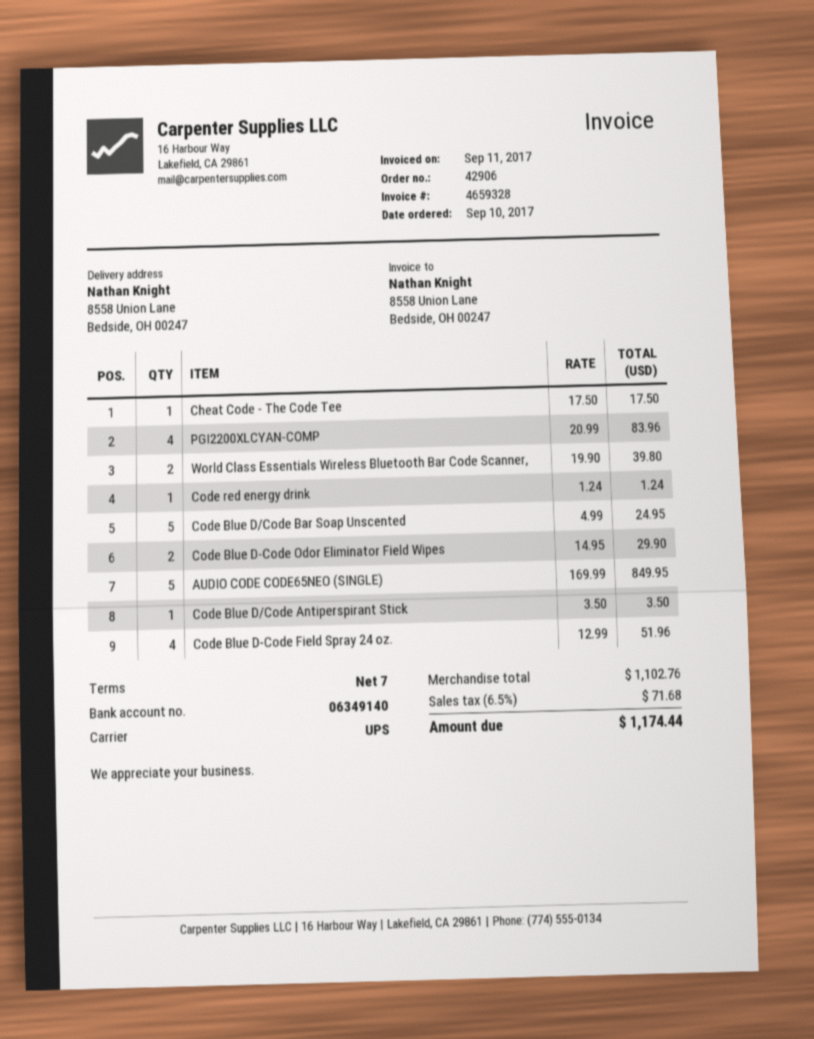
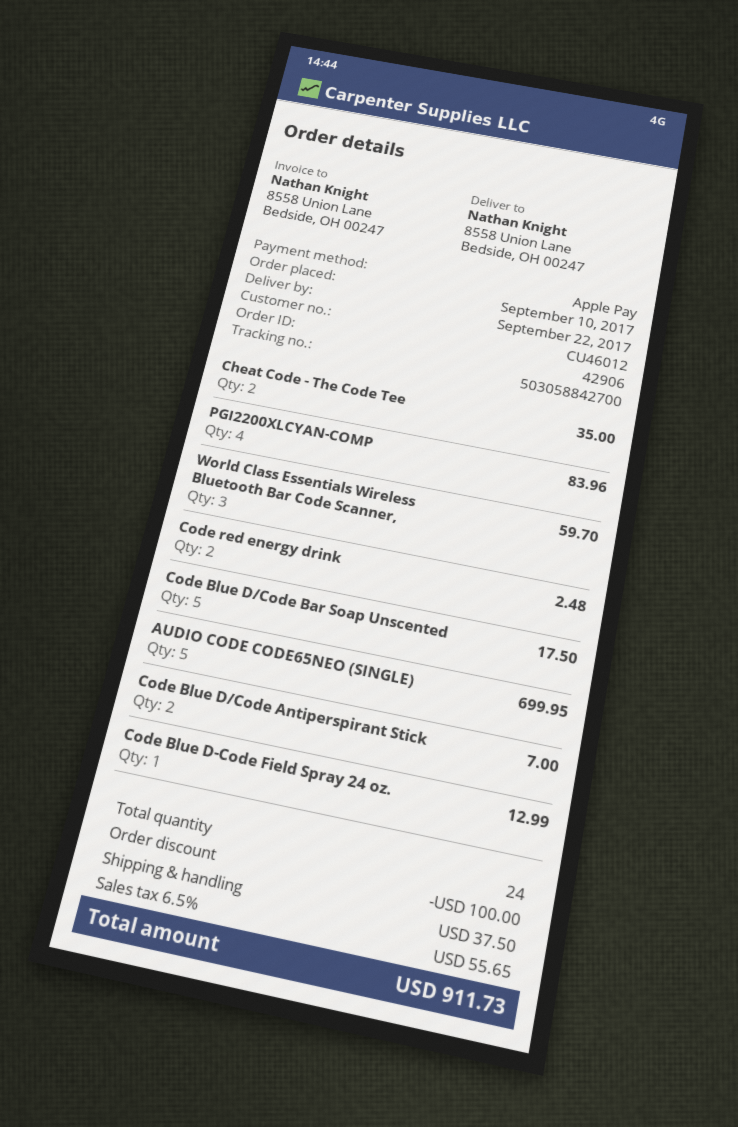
Cheat Code - The Code Tee: 1 for 17.50 -> 2 for 35.00
World Class Essentials Wireless Bluetooth Bar Code Scanner,: 2 for 39.80 -> 3 for 59.70
Code red energy drink: 1 for 1.24 -> 2 for 2.48
Code Blue D/Code Bar Soap Unscented: 5 for 24.95 -> 5 for 17.50
Code Blue D-Code Odor Eliminator Field Wipes: 2 for 29.90 -> none
AUDIO CODE CODE65NEO (SINGLE): 5 for 849.95 -> 5 for 699.95
Code Blue D/Code Antiperspirant Stick: 1 for 3.50 -> 2 for 7.00
Code Blue D-Code Field Spray 24 oz.: 4 for 51.96 -> 1 for 12.99
discount: none -> 100.00
shipping: none -> 37.50
tax: 6.5% = 71.68 -> 6.5% = 55.65
total: 1174.44 -> 911.73

